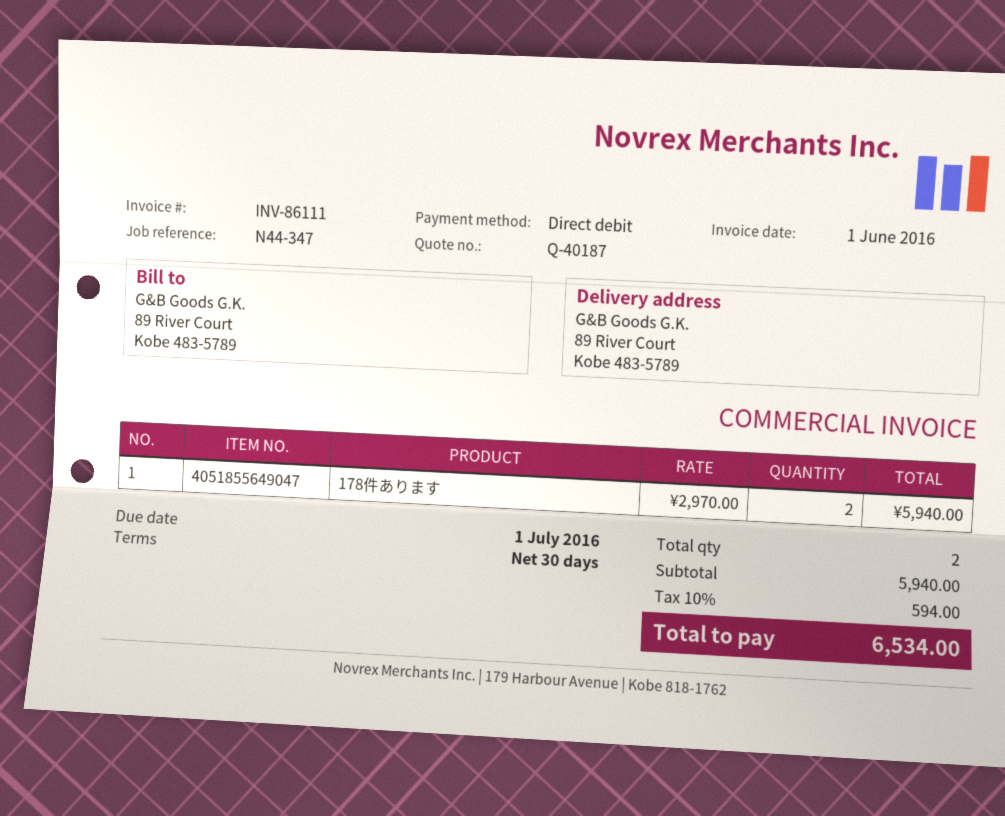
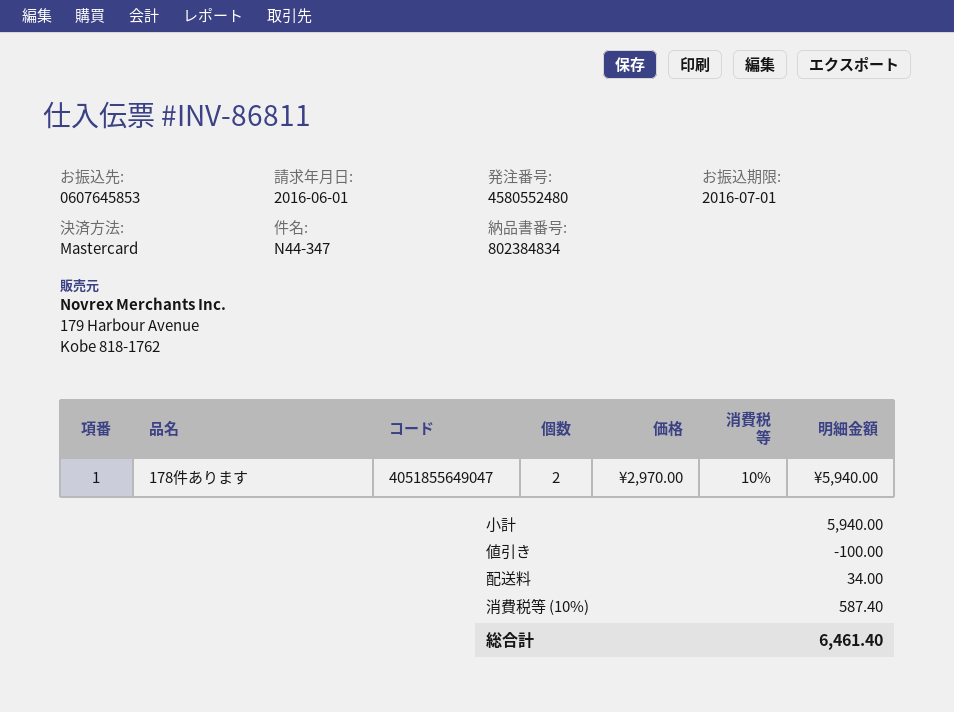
invoice number: INV-86111 -> INV-86811
payment method: direct debit -> Mastercard
discount: none -> 100.00
shipping: none -> 34.00
tax: 10% = 594.00 -> 10% = 587.40
total: 6534.00 -> 6461.40

